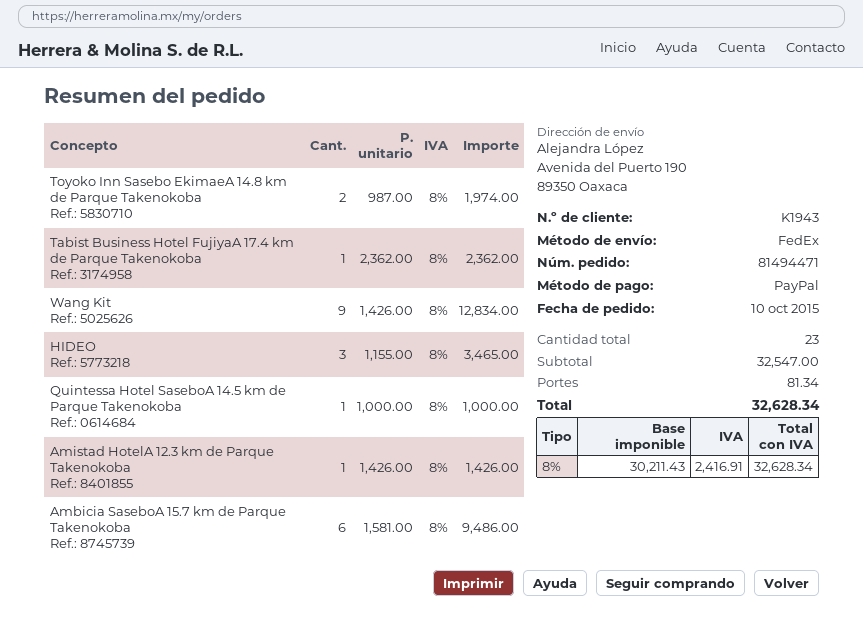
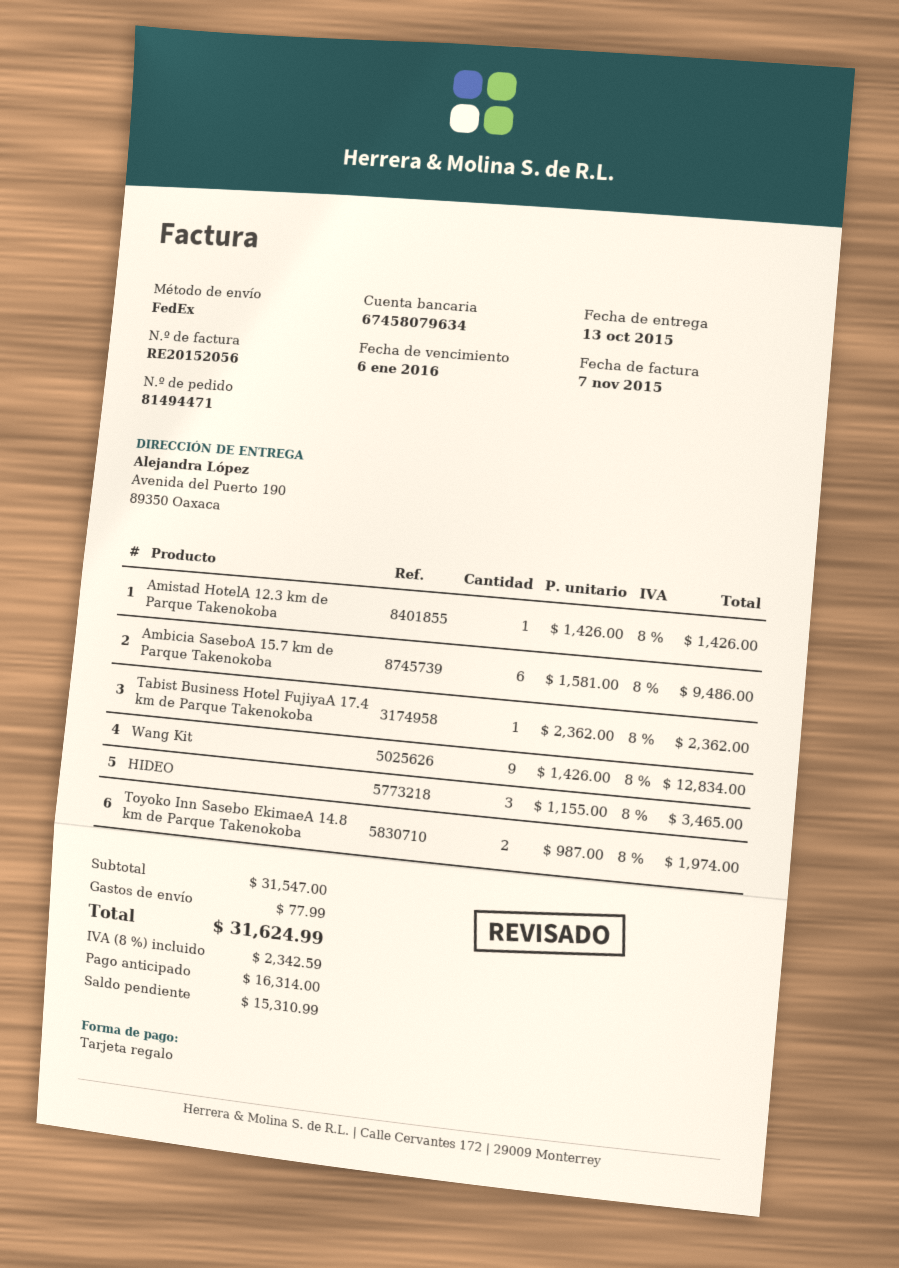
payment method: PayPal -> gift card
Quintessa Hotel SaseboA 14.5 km de Parque Takenokoba: 1 x 1000.00 = 1000.00 -> none
subtotal: 32547.00 -> 31547.00
shipping: 81.34 -> 77.99
tax: 8% = 2416.91 -> 8% = 2342.59
total: 32628.34 -> 31624.99

